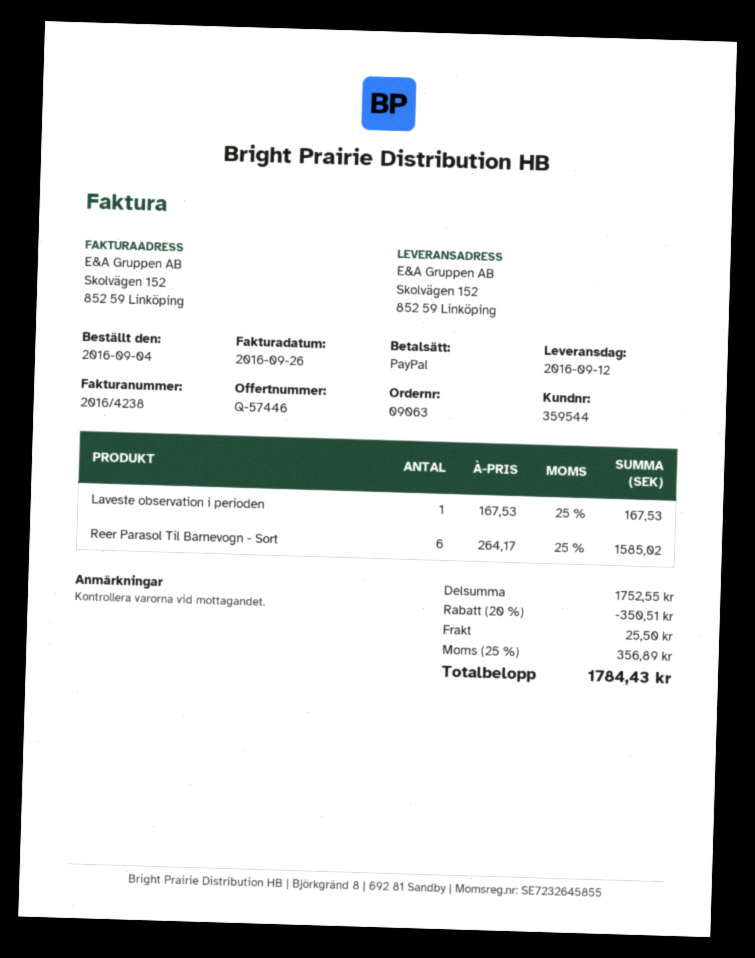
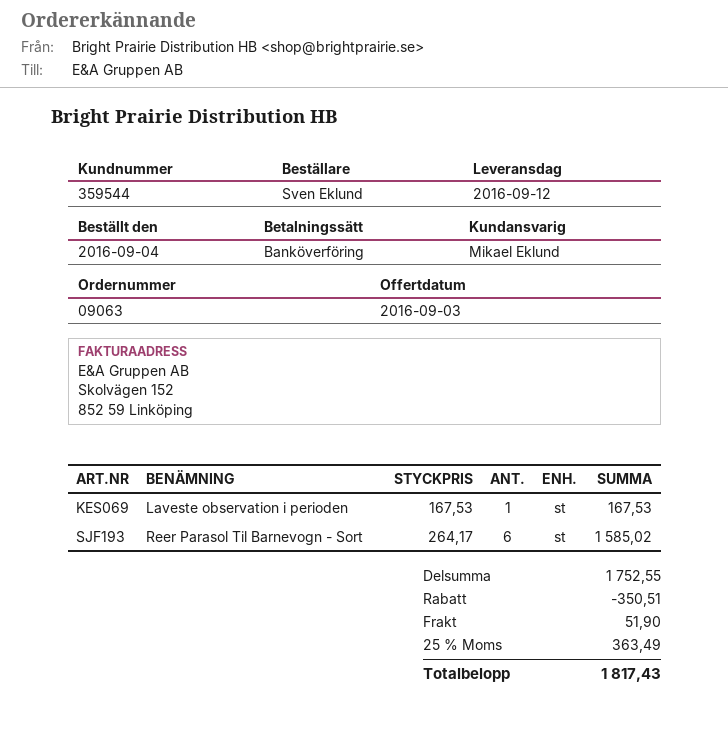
payment method: PayPal -> bank transfer
shipping: 25.50 -> 51.90
tax: 25% = 356.89 -> 25% = 363.49
total: 1784.43 -> 1817.43

